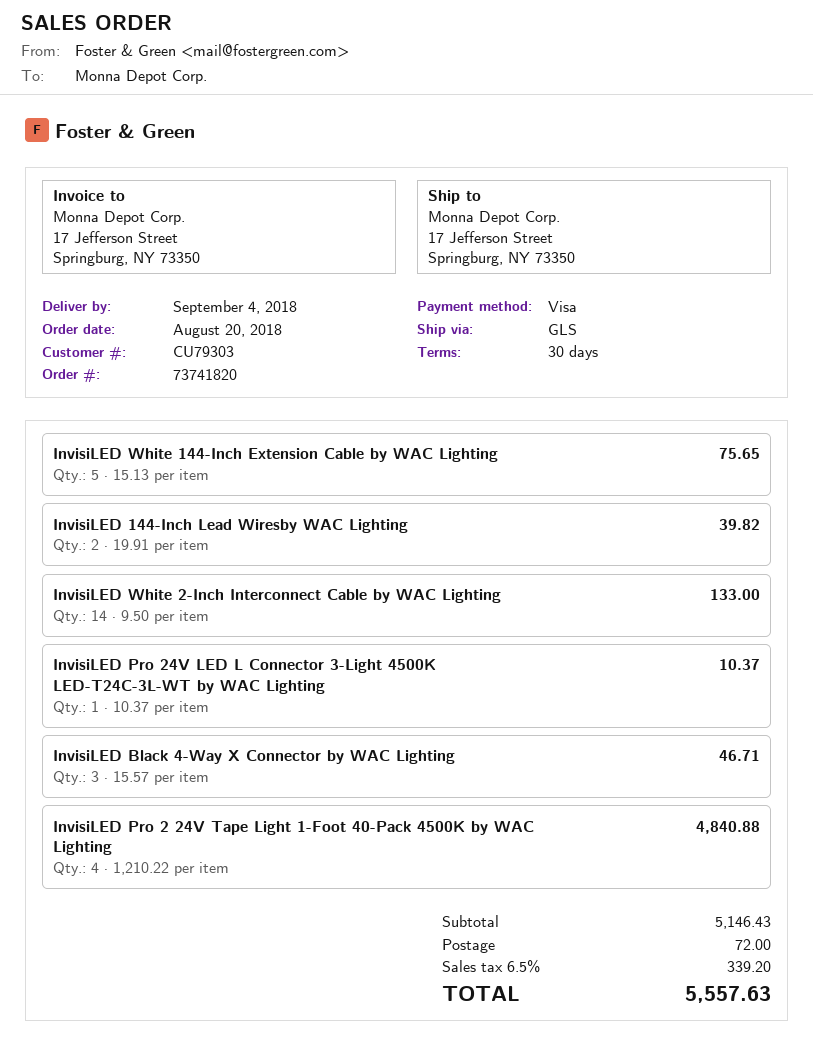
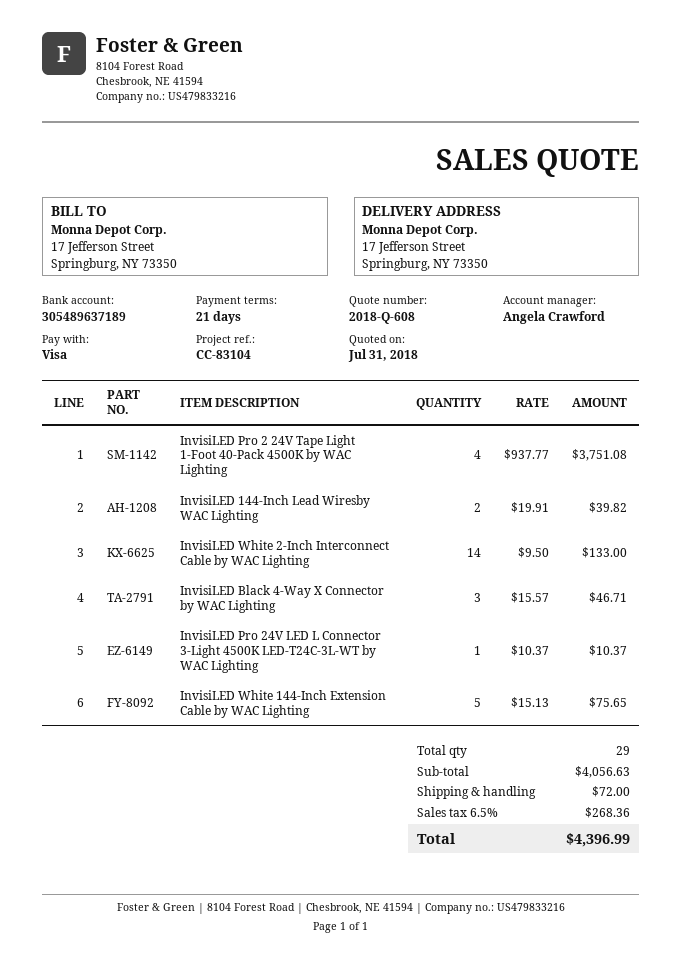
payment terms: 30 days -> 21 days
InvisiLED Pro 2 24V Tape Light 1-Foot 40-Pack 4500K by WAC Lighting: 4 x 1210.22 = 4840.88 -> 4 x 937.77 = 3751.08
subtotal: 5146.43 -> 4056.63
tax: 6.5% = 339.20 -> 6.5% = 268.36
total: 5557.63 -> 4396.99

